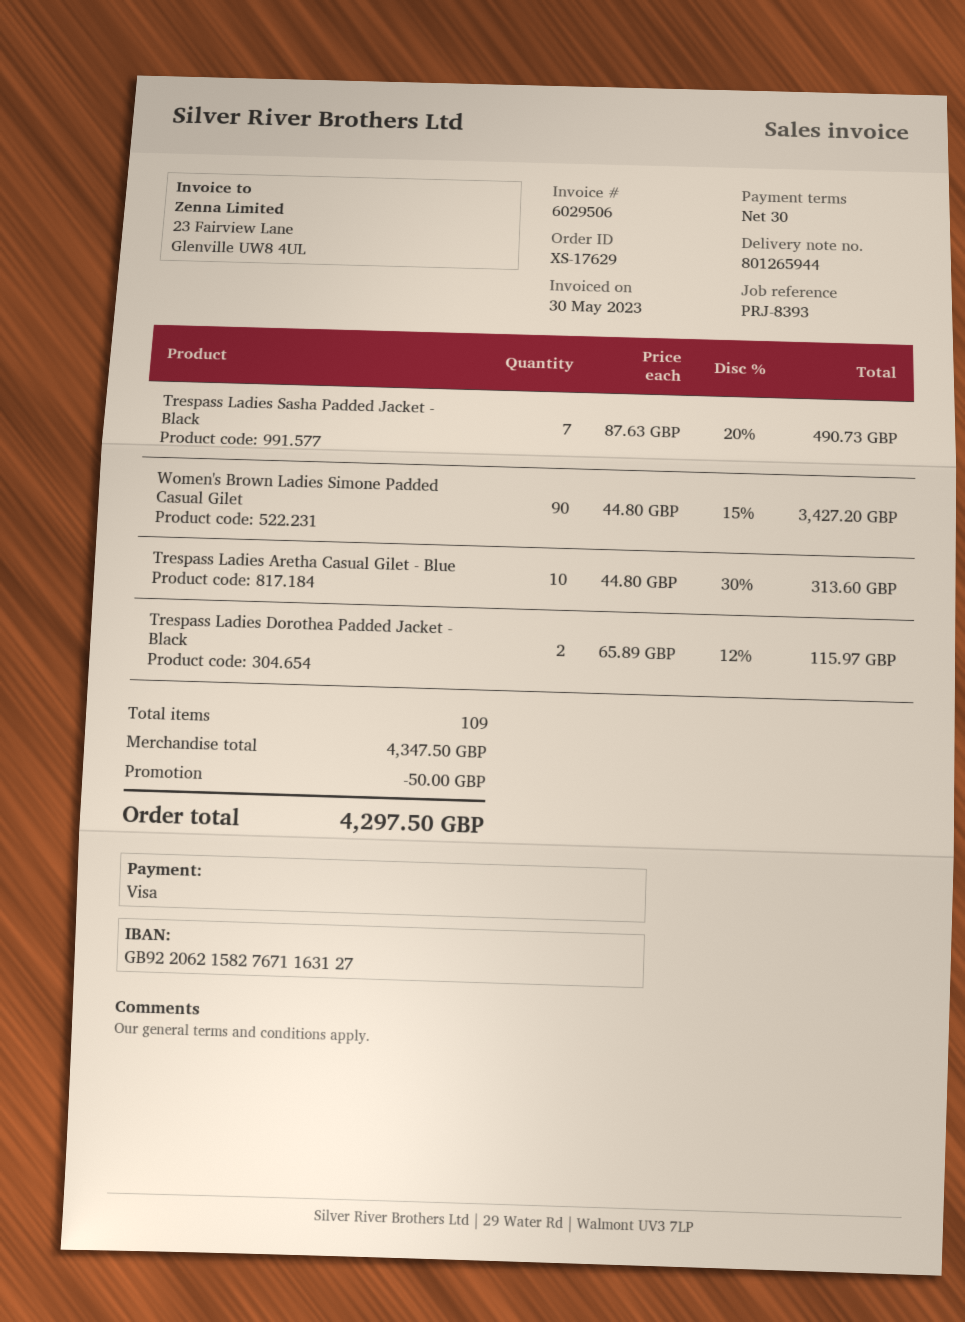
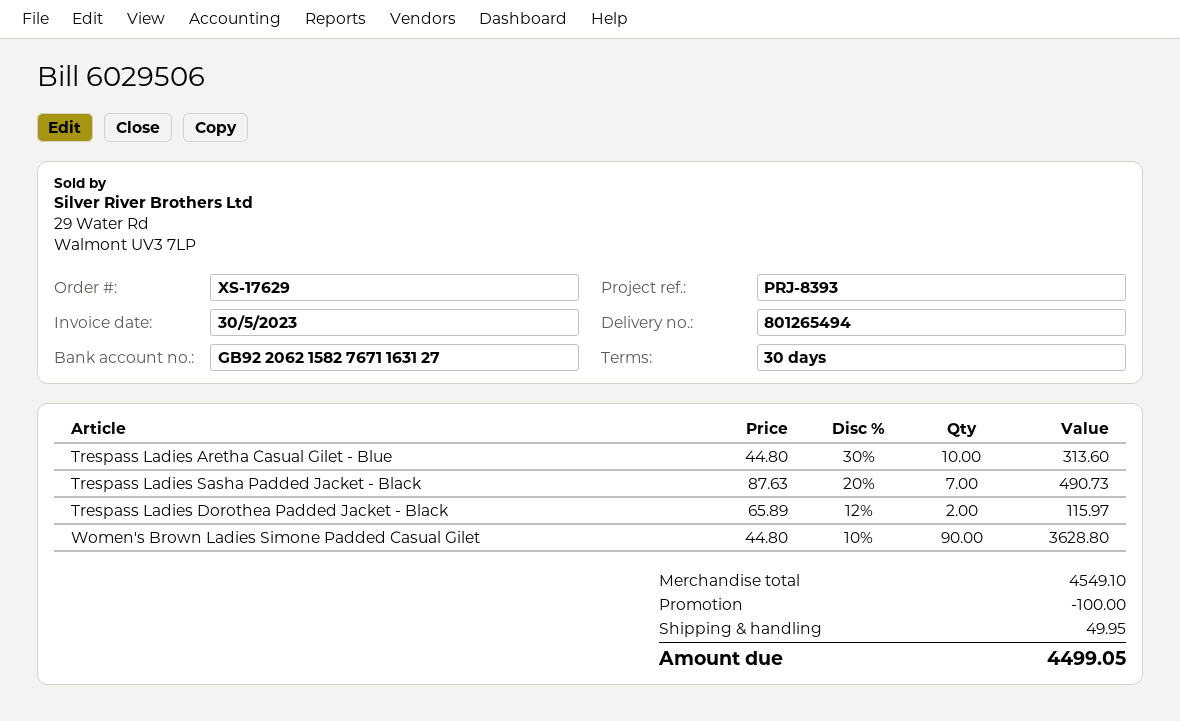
delivery note number: 801265944 -> 801265494
Women's Brown Ladies Simone Padded Casual Gilet: 90 x 44.80 - 15% = 3427.20 -> 90 x 44.80 - 10% = 3628.80
subtotal: 4347.50 -> 4549.10
discount: 50.00 -> 100.00
shipping: none -> 49.95
total: 4297.50 -> 4499.05

